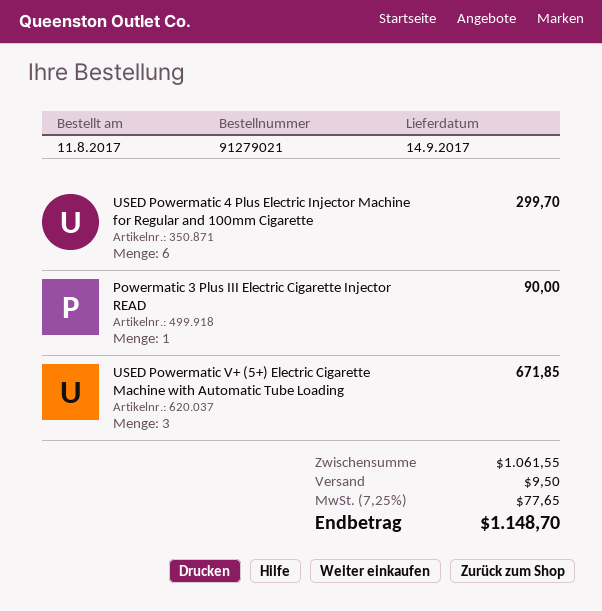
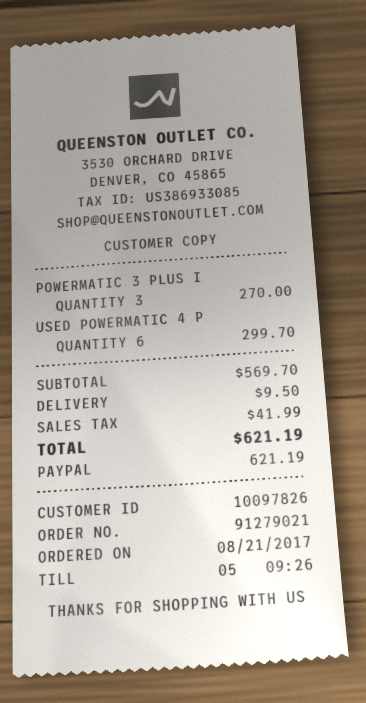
order date: 2017-08-11 -> 2017-08-21
Powermatic 3 Plus III Electric Cigarette Injector READ: 1 for 90.00 -> 3 for 270.00
USED Powermatic V+ (5+) Electric Cigarette Machine with Automatic Tube Loading: 3 for 671.85 -> none
subtotal: 1061.55 -> 569.70
tax: 77.65 -> 41.99
total: 1148.70 -> 621.19

